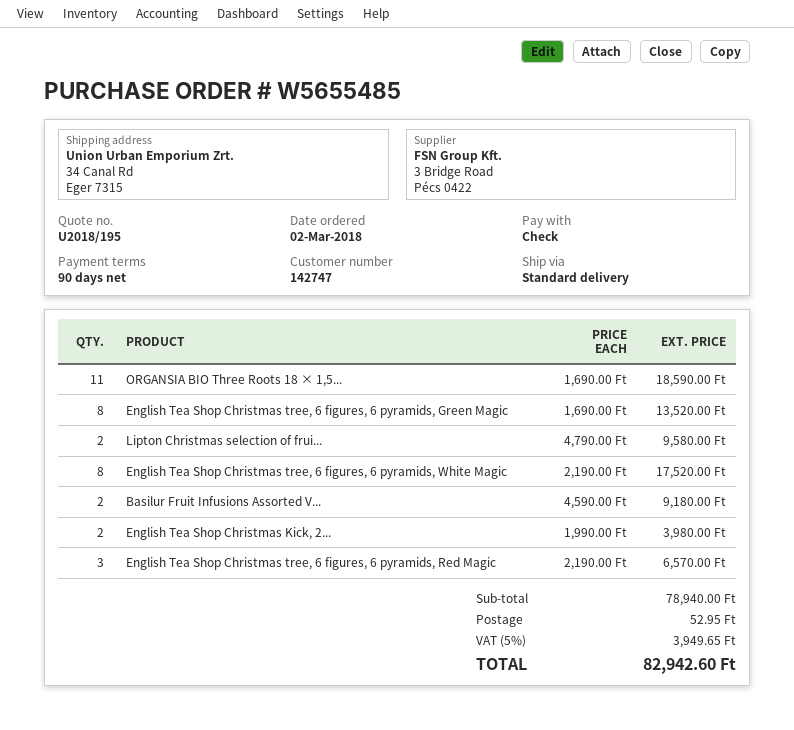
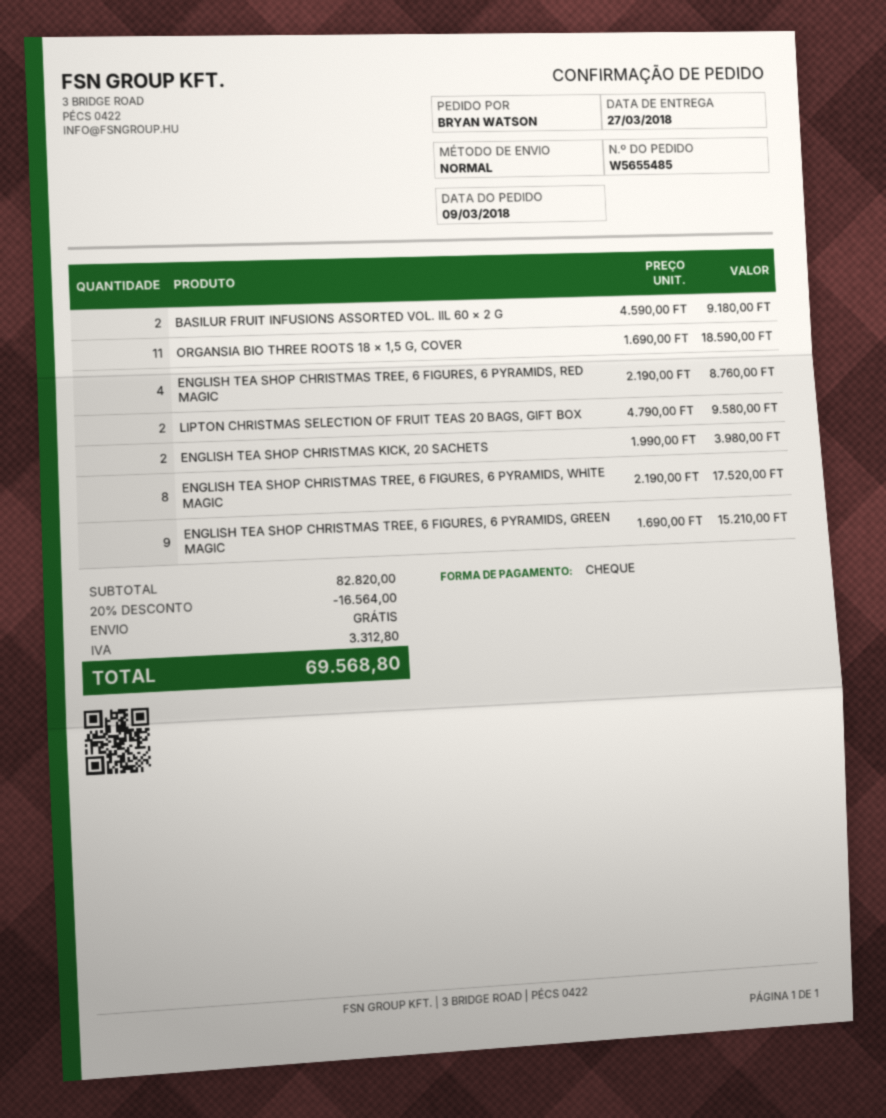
order date: 2018-03-02 -> 2018-03-09
English Tea Shop Christmas tree, 6 figures, 6 pyramids, Green Magic: 8 x 1690.00 = 13520.00 -> 9 x 1690.00 = 15210.00
English Tea Shop Christmas tree, 6 figures, 6 pyramids, Red Magic: 3 x 2190.00 = 6570.00 -> 4 x 2190.00 = 8760.00
subtotal: 78940.00 -> 82820.00
discount: none -> 20% = 16564.00
shipping: 52.95 -> 0.00
tax: 3949.65 -> 3312.80
total: 82942.60 -> 69568.80

